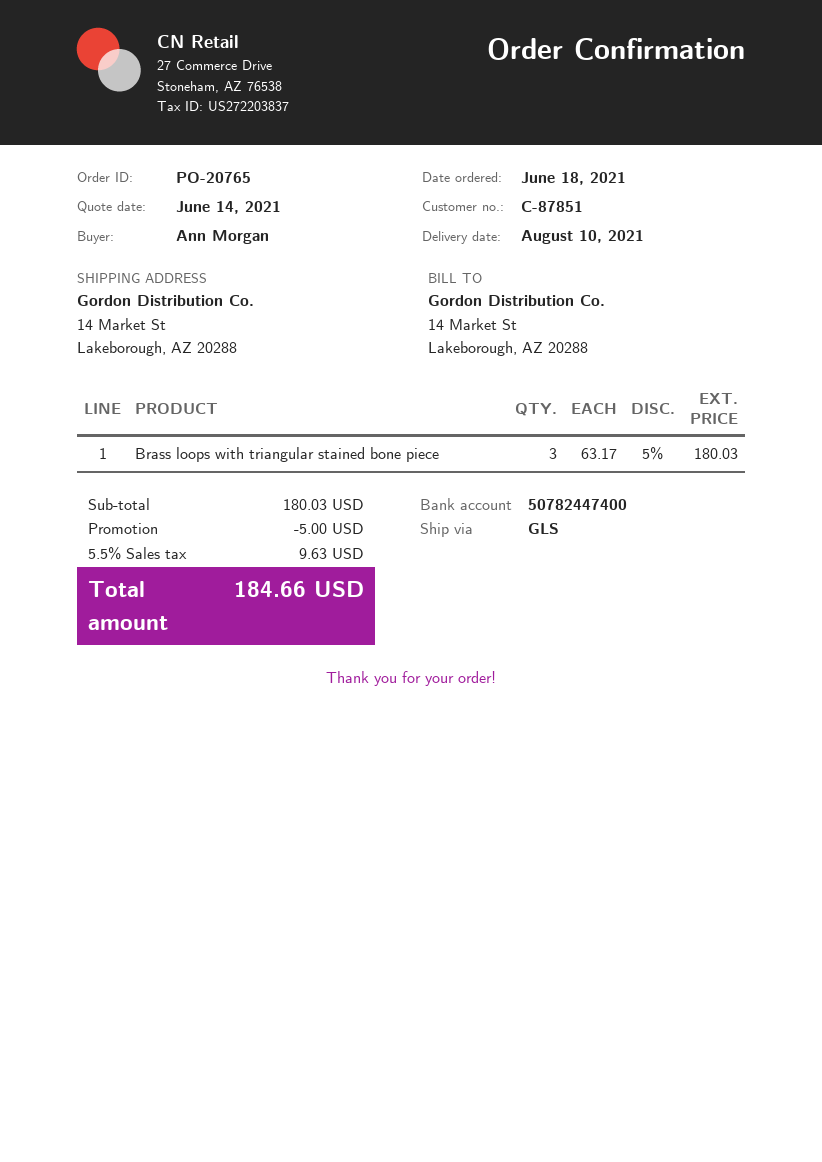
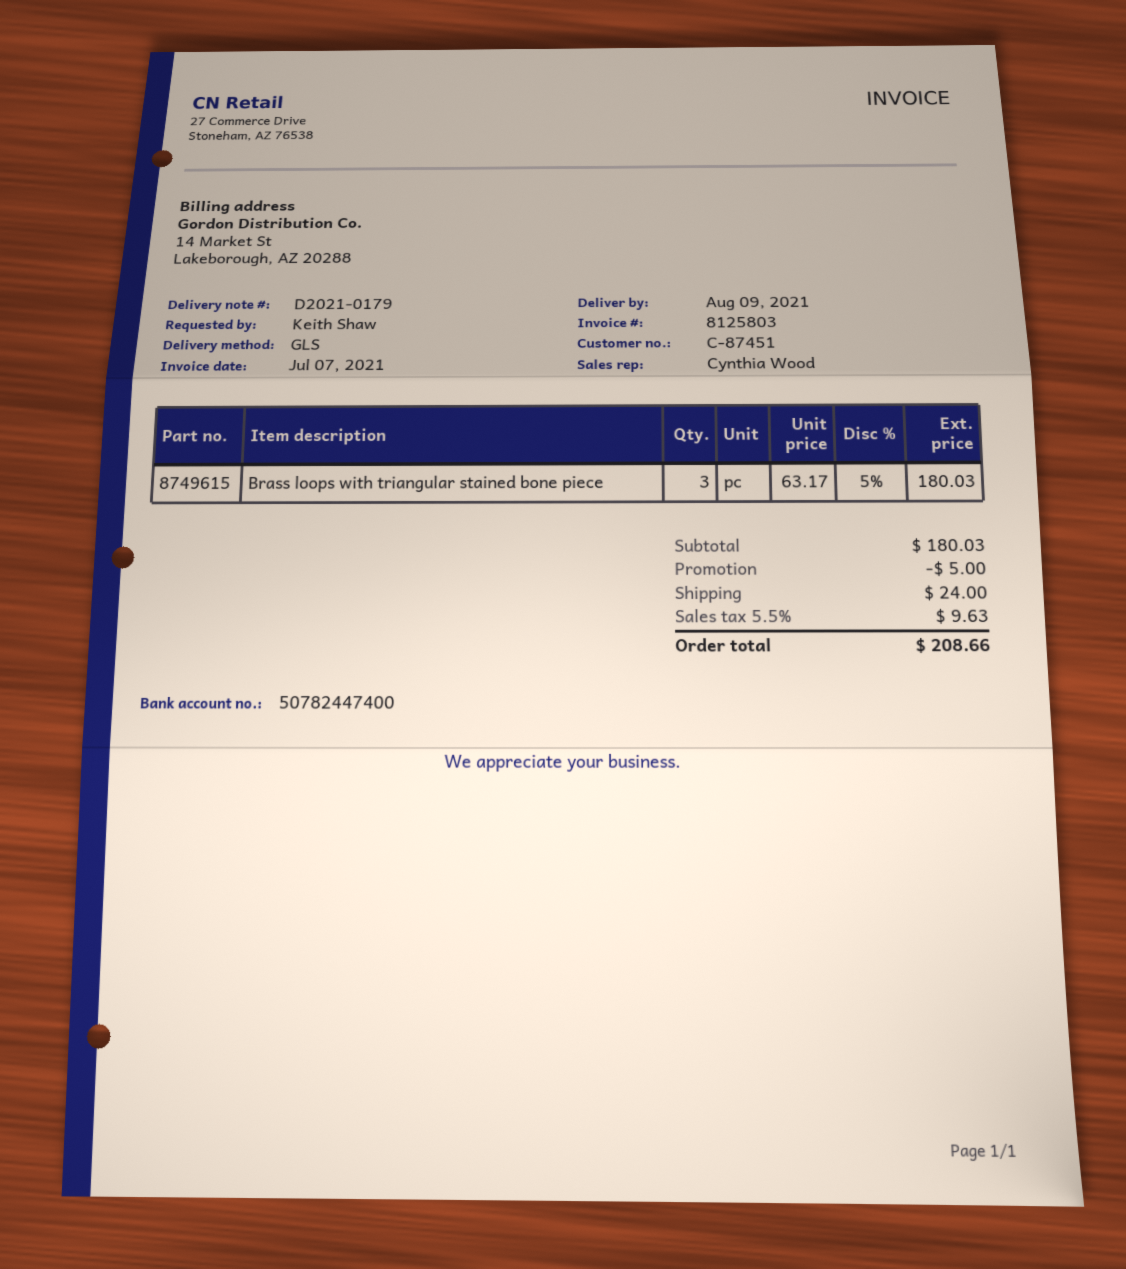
delivery date: 2021-08-10 -> 2021-08-09
customer number: C-87851 -> C-87451
ordered by: Ann Morgan -> Keith Shaw
shipping: none -> 24.00
total: 184.66 -> 208.66

